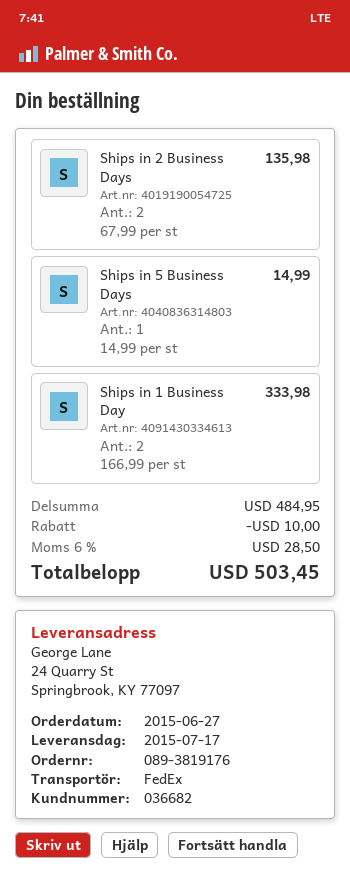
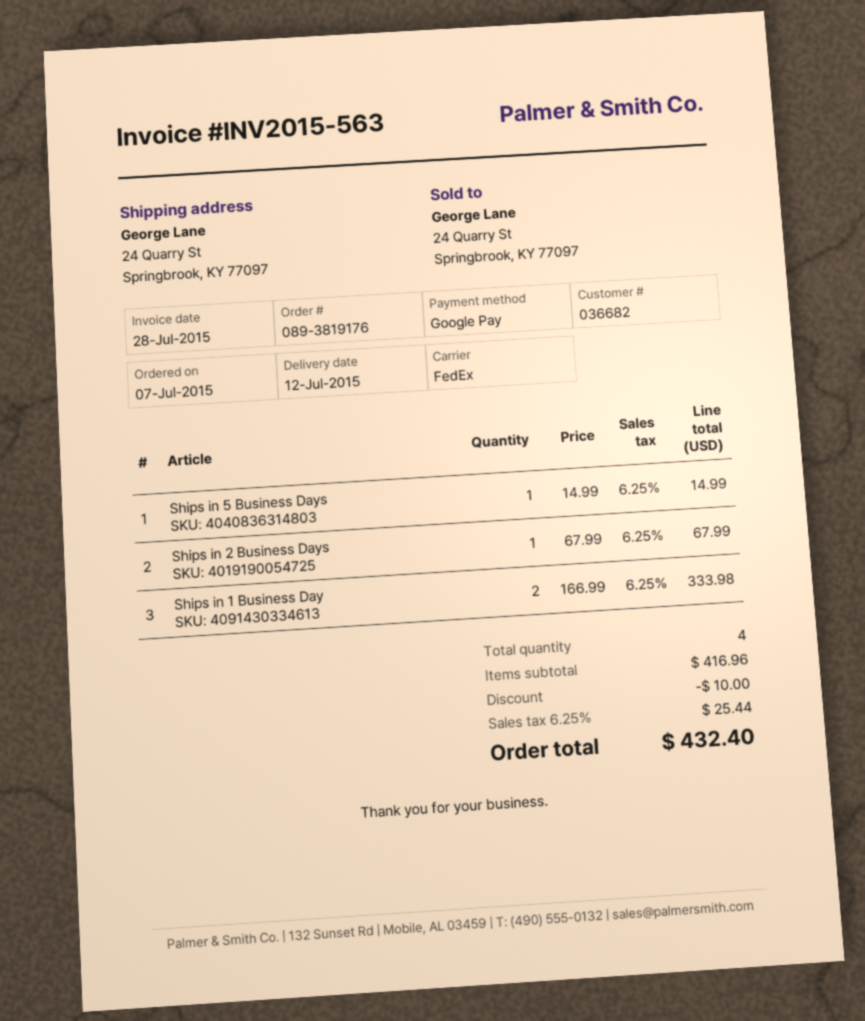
order date: 2015-06-27 -> 2015-07-07
delivery date: 2015-07-17 -> 2015-07-12
Ships in 2 Business Days: 2 x 67.99 = 135.98 -> 1 x 67.99 = 67.99
subtotal: 484.95 -> 416.96
tax: 6% = 28.50 -> 6.25% = 25.44
total: 503.45 -> 432.40

